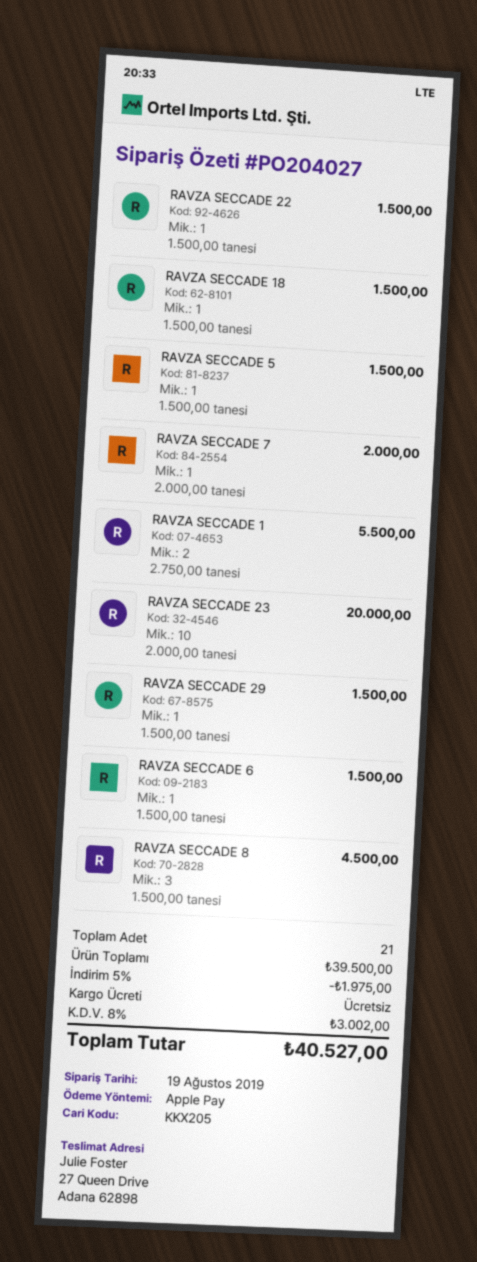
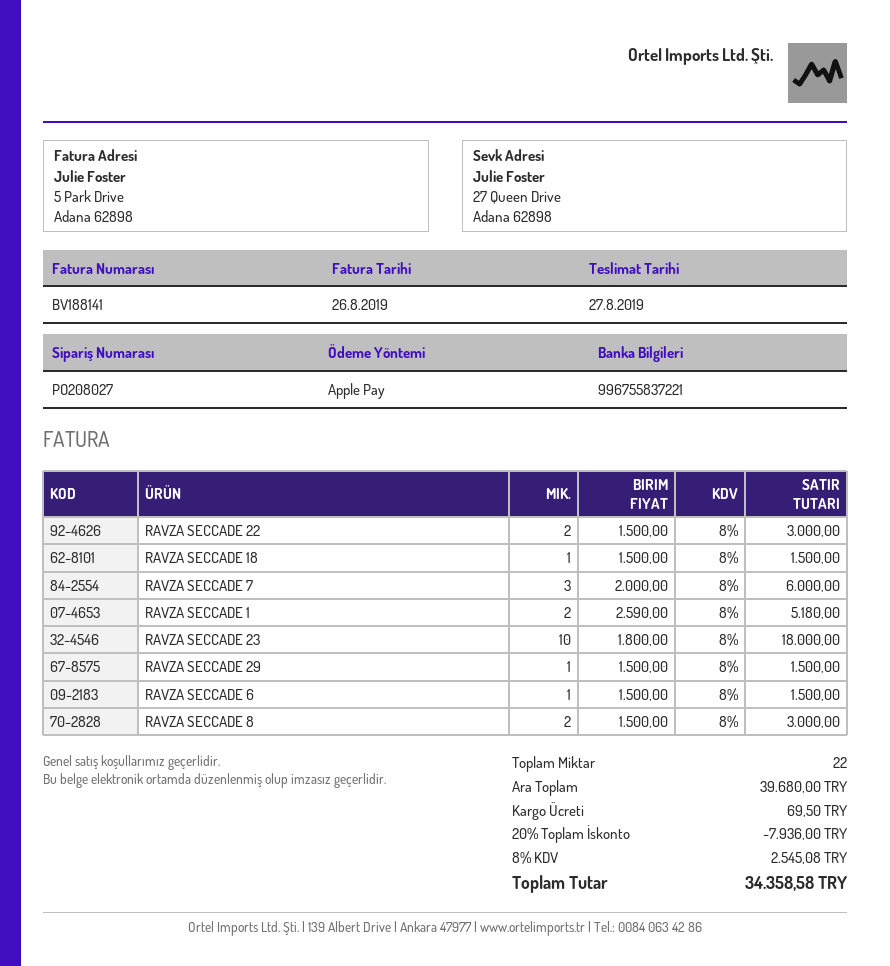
order number: PO204027 -> PO208027
RAVZA SECCADE 22: 1 x 1500.00 = 1500.00 -> 2 x 1500.00 = 3000.00
RAVZA SECCADE 5: 1 x 1500.00 = 1500.00 -> none
RAVZA SECCADE 7: 1 x 2000.00 = 2000.00 -> 3 x 2000.00 = 6000.00
RAVZA SECCADE 1: 2 x 2750.00 = 5500.00 -> 2 x 2590.00 = 5180.00
RAVZA SECCADE 23: 10 x 2000.00 = 20000.00 -> 10 x 1800.00 = 18000.00
RAVZA SECCADE 8: 3 x 1500.00 = 4500.00 -> 2 x 1500.00 = 3000.00
total quantity: 21 -> 22
subtotal: 39500.00 -> 39680.00
discount: 5% = 1975.00 -> 20% = 7936.00
shipping: 0.00 -> 69.50
tax: 8% = 3002.00 -> 8% = 2545.08
total: 40527.00 -> 34358.58

